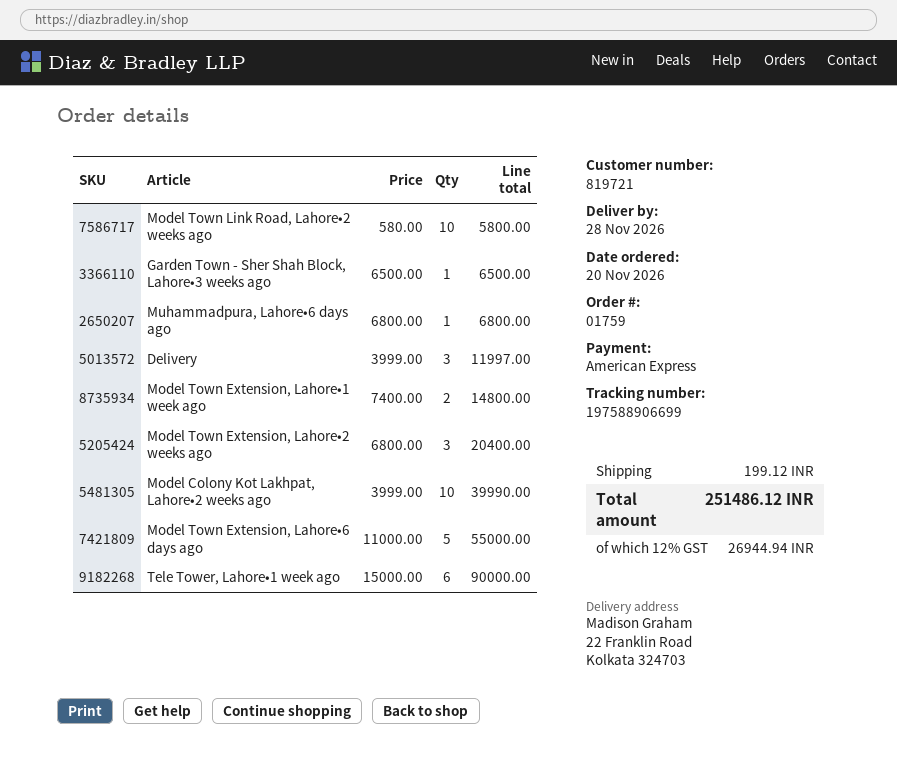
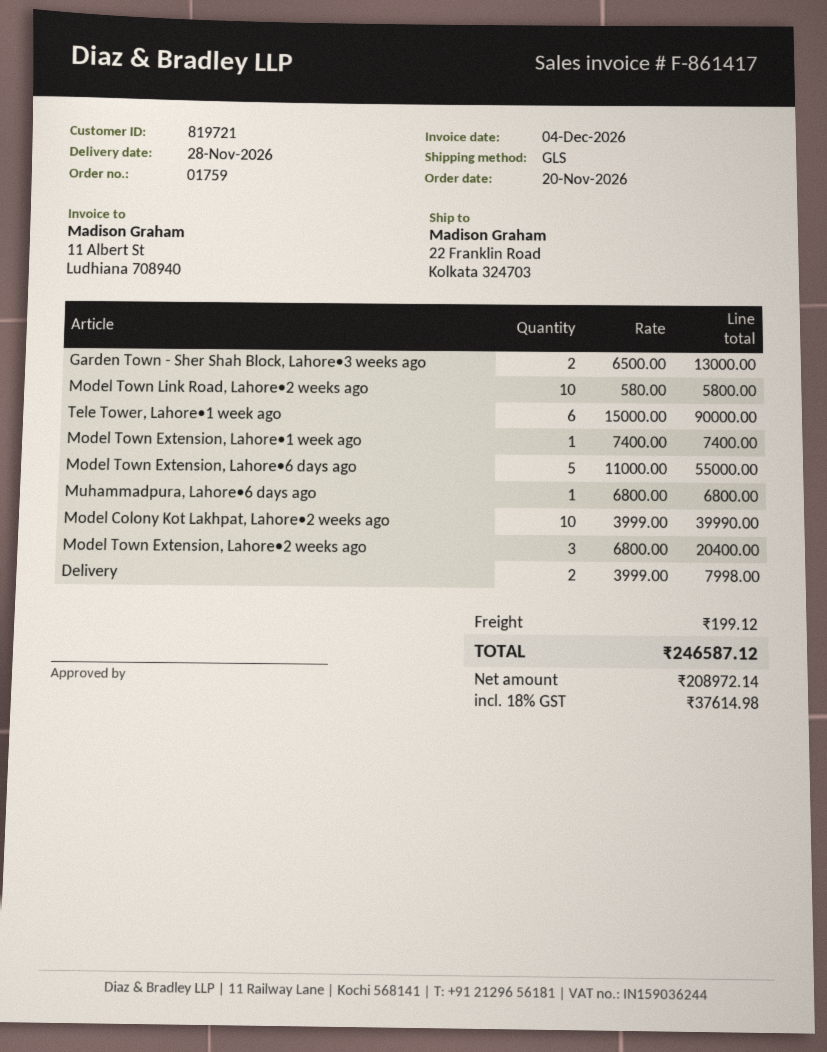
Garden Town - Sher Shah Block, Lahore•3 weeks ago: 1 x 6500.00 = 6500.00 -> 2 x 6500.00 = 13000.00
Delivery: 3 x 3999.00 = 11997.00 -> 2 x 3999.00 = 7998.00
Model Town Extension, Lahore•1 week ago: 2 x 7400.00 = 14800.00 -> 1 x 7400.00 = 7400.00
tax: 12% = 26944.94 -> 18% = 37614.98
total: 251486.12 -> 246587.12

